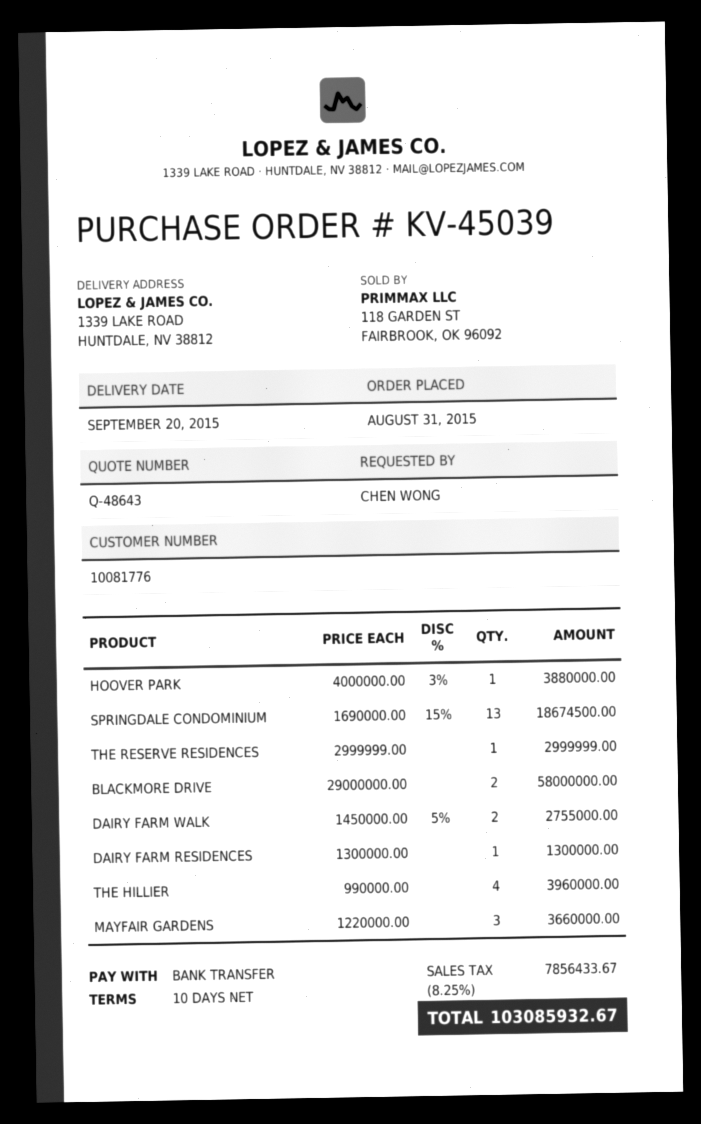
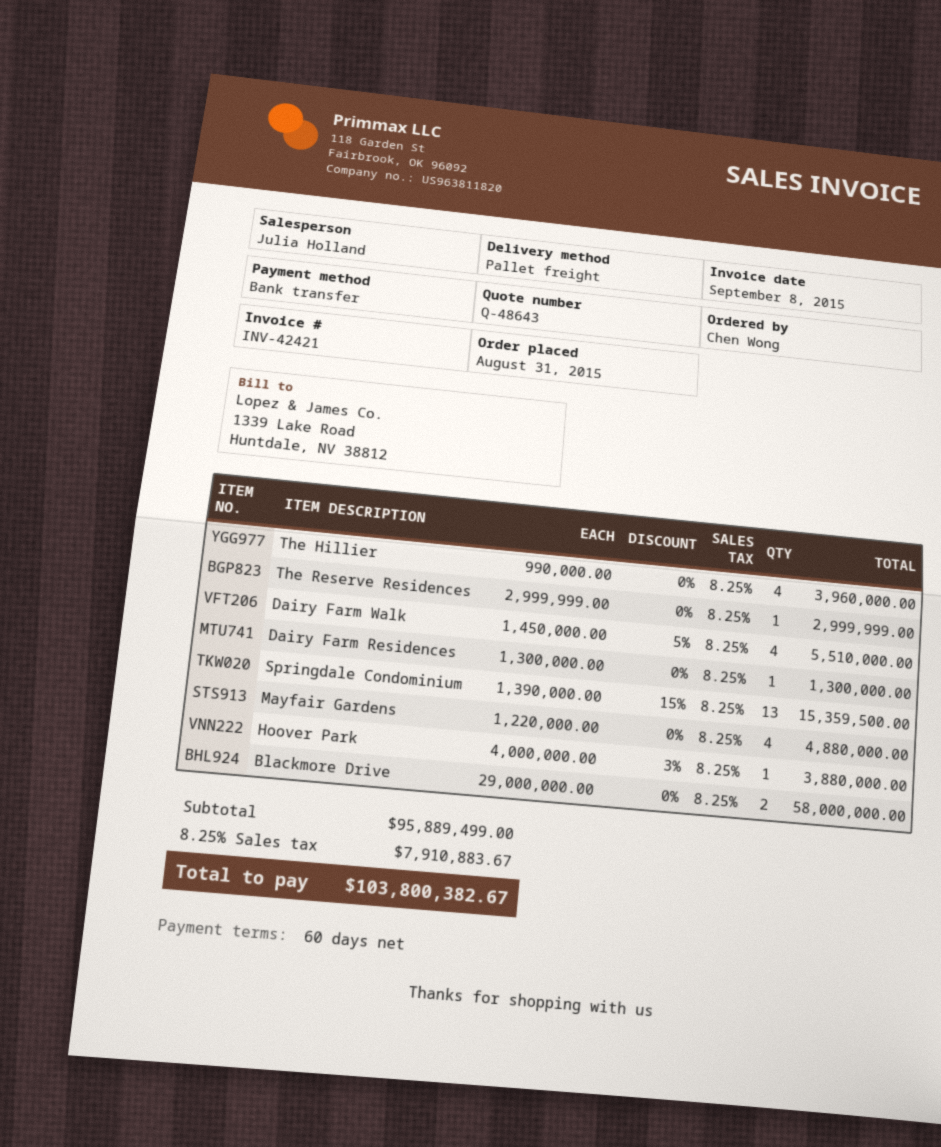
payment terms: 10 days -> 60 days
SPRINGDALE CONDOMINIUM: 13 x 1690000.00 - 15% = 18674500.00 -> 13 x 1390000.00 - 15% = 15359500.00
DAIRY FARM WALK: 2 x 1450000.00 - 5% = 2755000.00 -> 4 x 1450000.00 - 5% = 5510000.00
MAYFAIR GARDENS: 3 x 1220000.00 = 3660000.00 -> 4 x 1220000.00 = 4880000.00
tax: 8.25% = 7856433.67 -> 8.25% = 7910883.67
total: 103085932.67 -> 103800382.67

